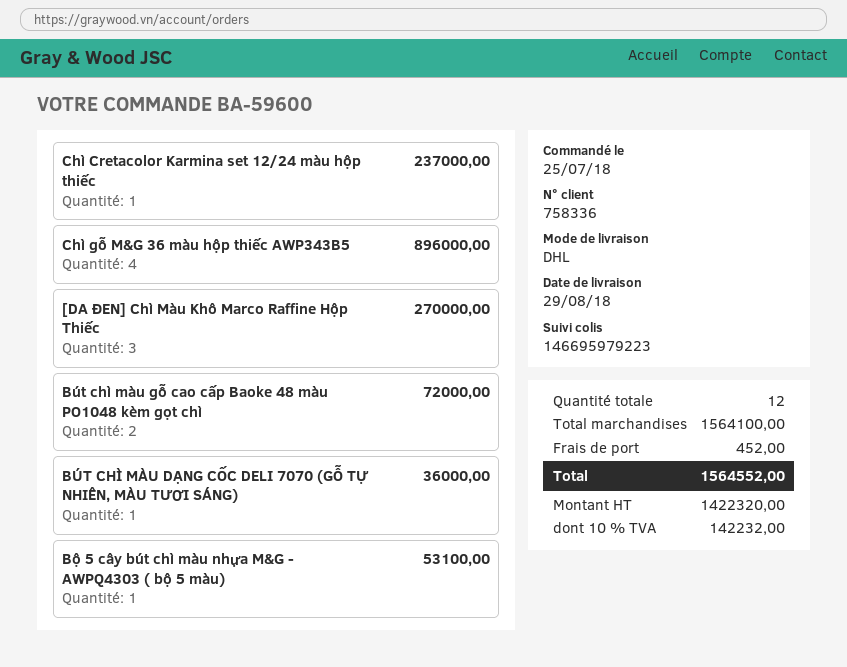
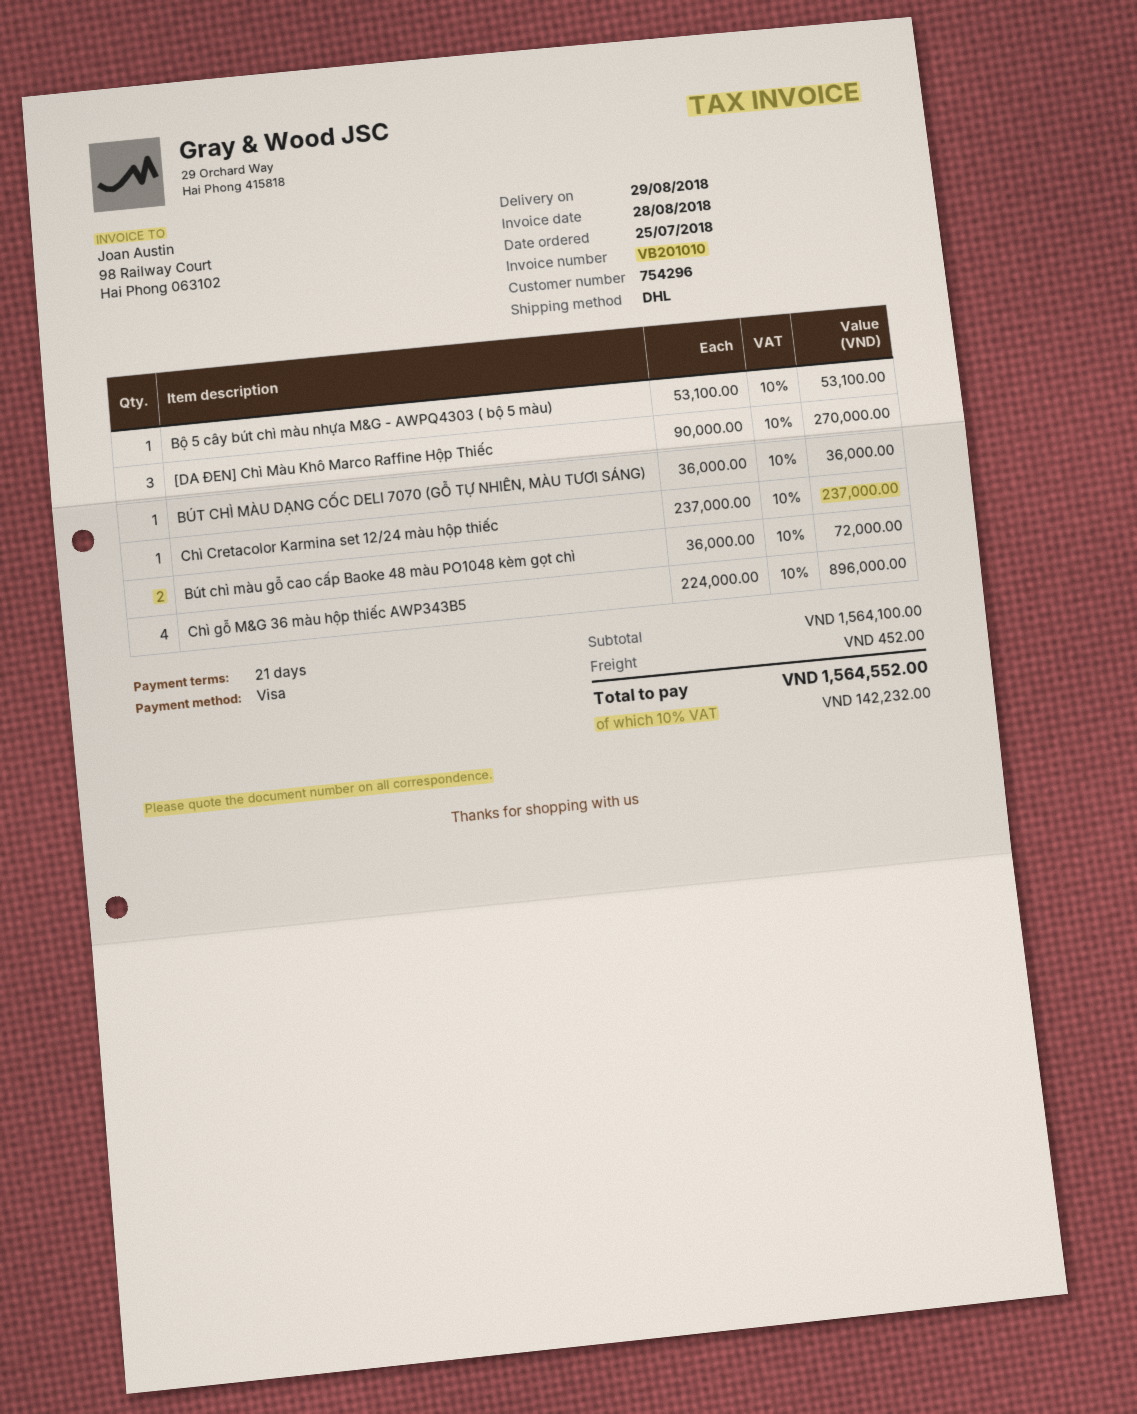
customer number: 758336 -> 754296

